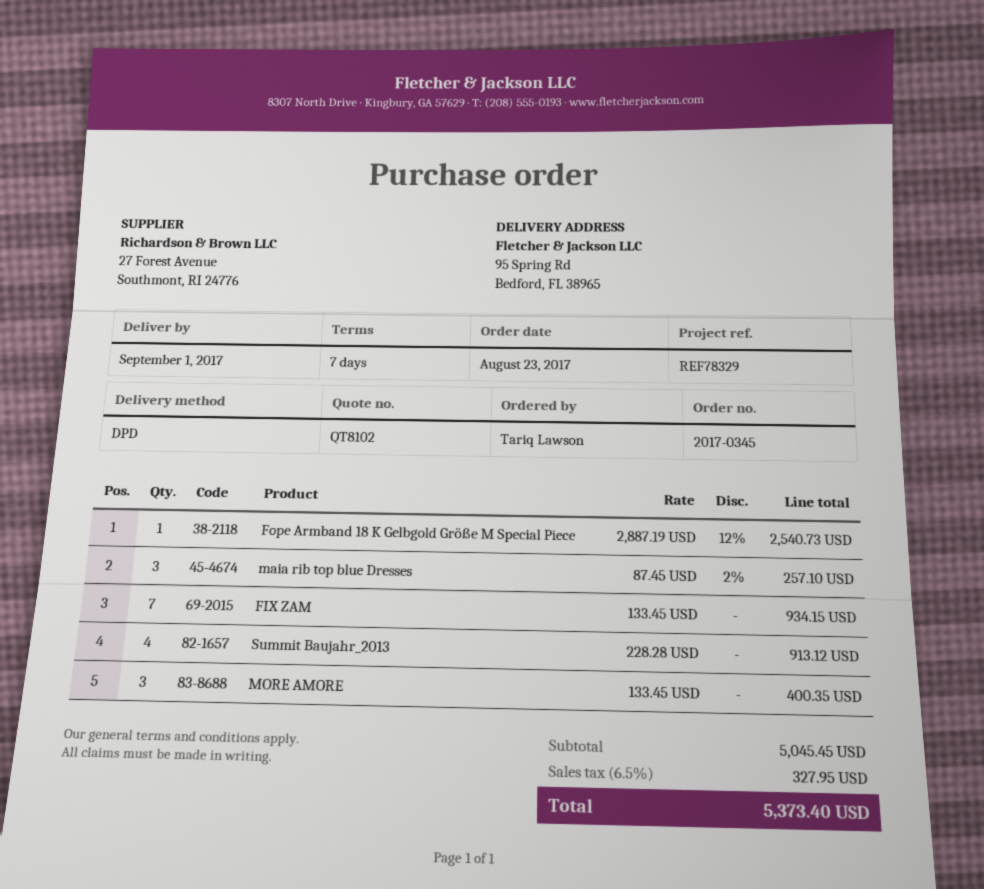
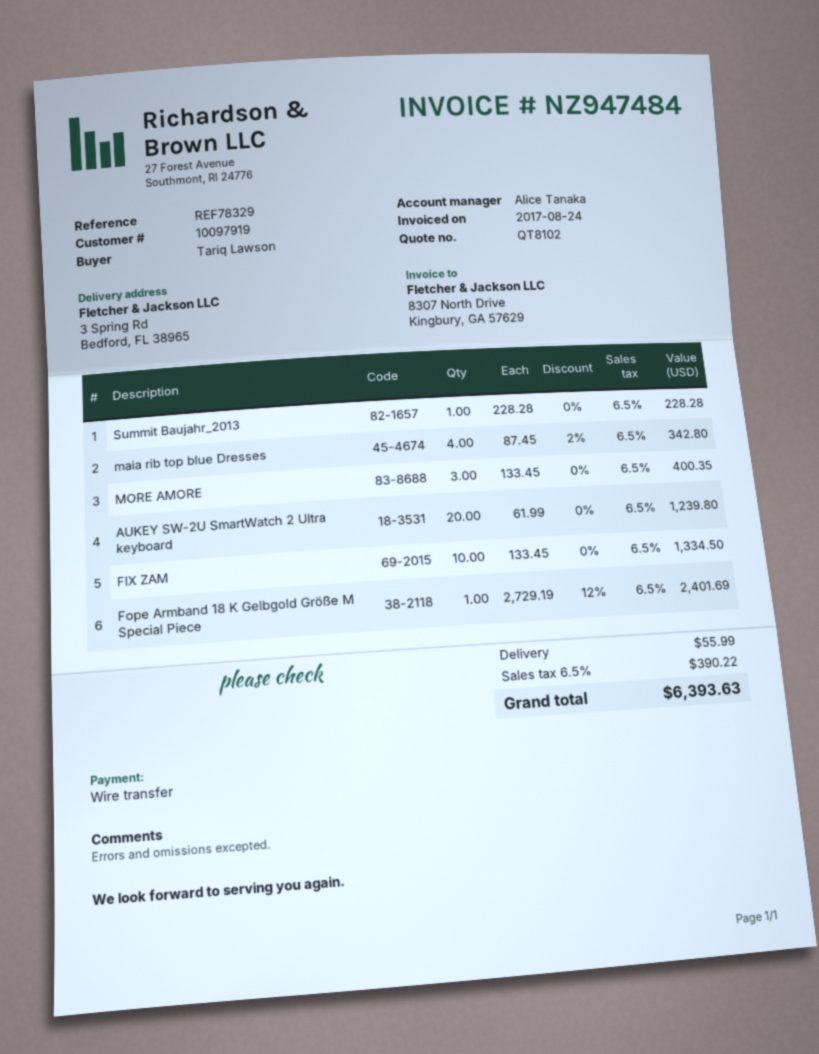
ship to: 95 Spring Rd, Bedford, FL 38965 -> 3 Spring Rd, Bedford, FL 38965
Fope Armband 18 K Gelbgold Größe M Special Piece: 1 x 2887.19 - 12% = 2540.73 -> 1 x 2729.19 - 12% = 2401.69
maia rib top blue Dresses: 3 x 87.45 - 2% = 257.10 -> 4 x 87.45 - 2% = 342.80
FIX ZAM: 7 x 133.45 = 934.15 -> 10 x 133.45 = 1334.50
Summit Baujahr_2013: 4 x 228.28 = 913.12 -> 1 x 228.28 = 228.28
AUKEY SW-2U SmartWatch 2 Ultra keyboard: none -> 20 x 61.99 = 1239.80
shipping: none -> 55.99
tax: 6.5% = 327.95 -> 6.5% = 390.22
total: 5373.40 -> 6393.63

